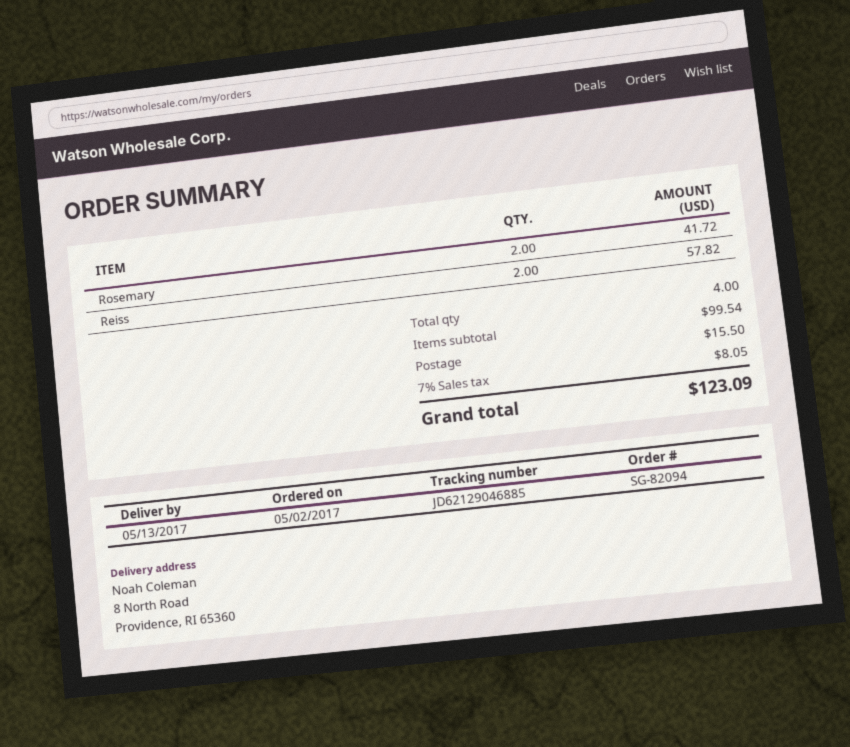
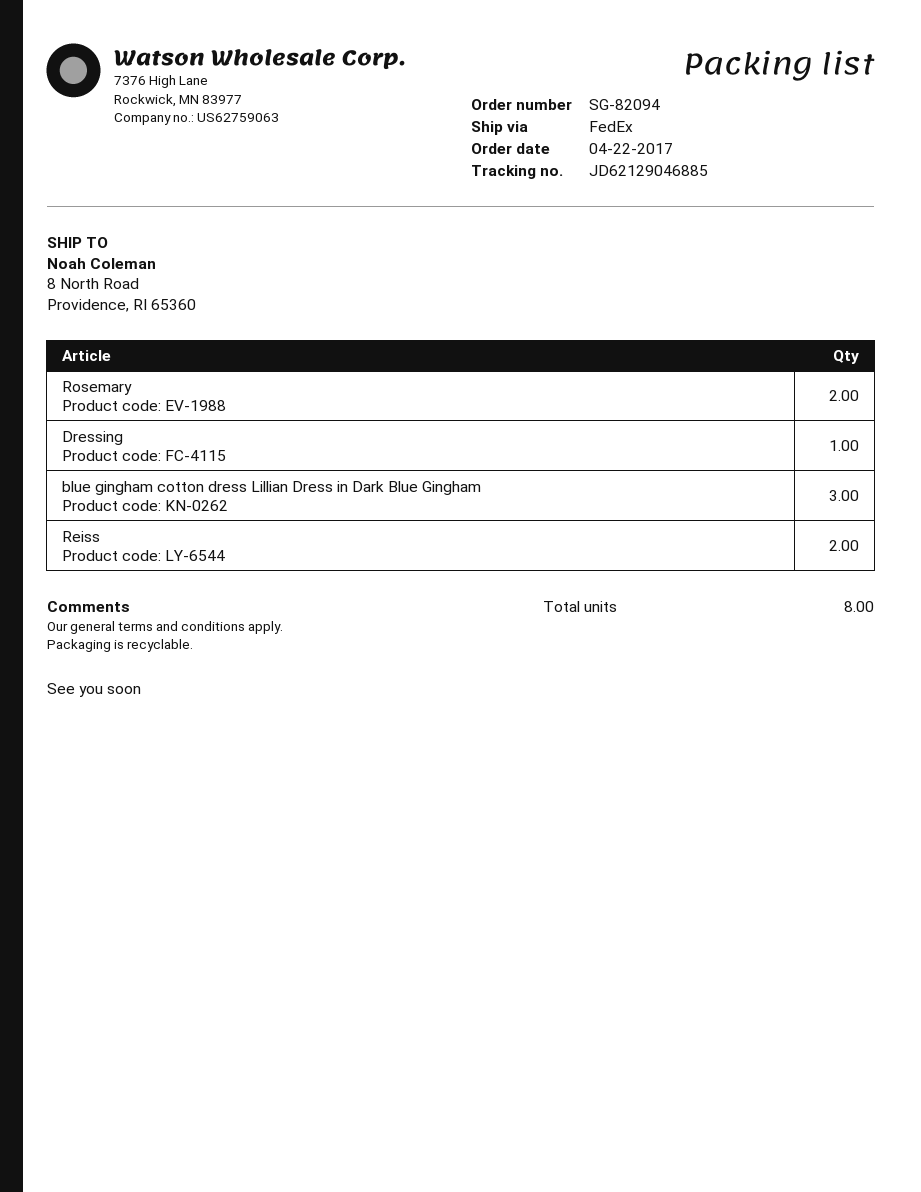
order date: 2017-05-02 -> 2017-04-22
Dressing: none -> 1
blue gingham cotton dress Lillian Dress in Dark Blue Gingham: none -> 3
total quantity: 4 -> 8

